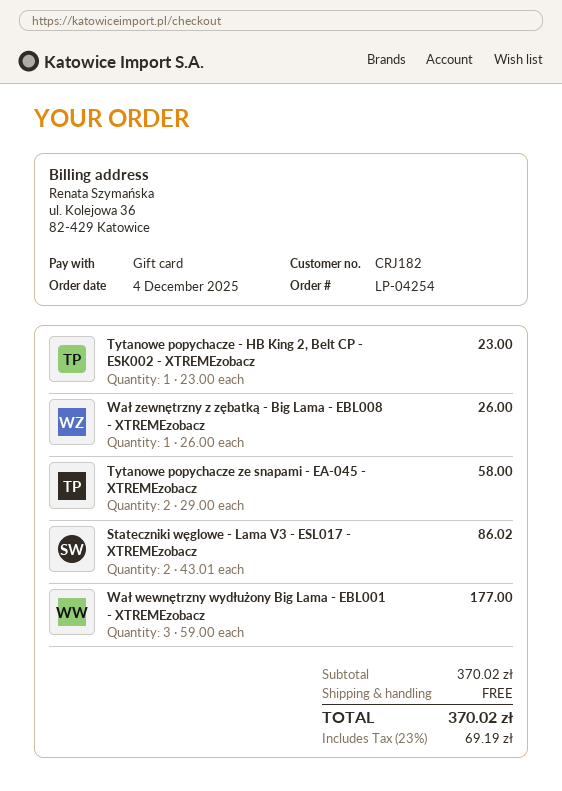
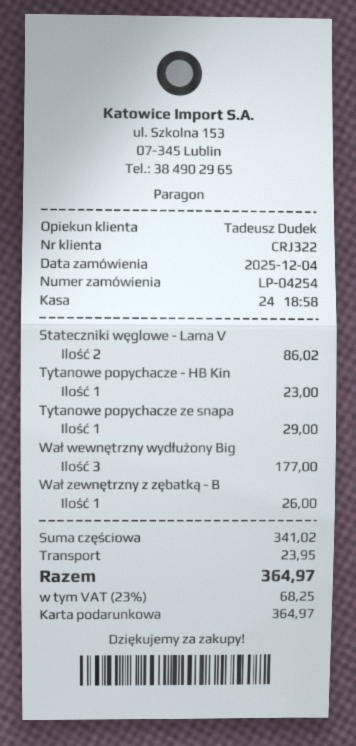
customer number: CRJ182 -> CRJ322
Tytanowe popychacze ze snapami - EA-045 - XTREMEzobacz: 2 for 58.00 -> 1 for 29.00
subtotal: 370.02 -> 341.02
shipping: 0.00 -> 23.95
tax: 23% = 69.19 -> 23% = 68.25
total: 370.02 -> 364.97

